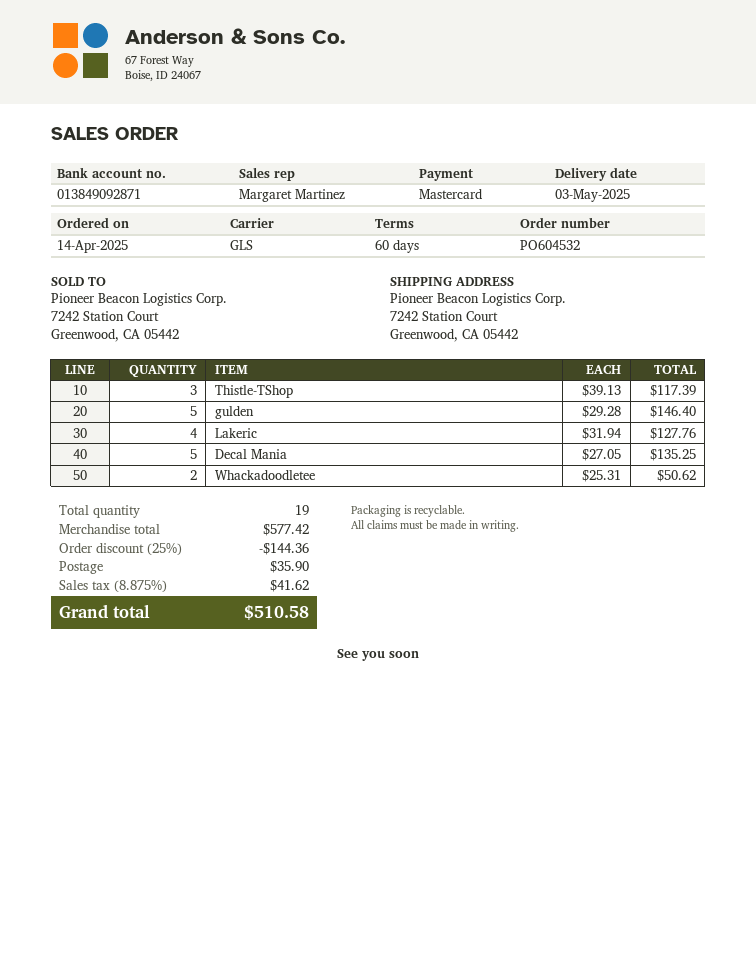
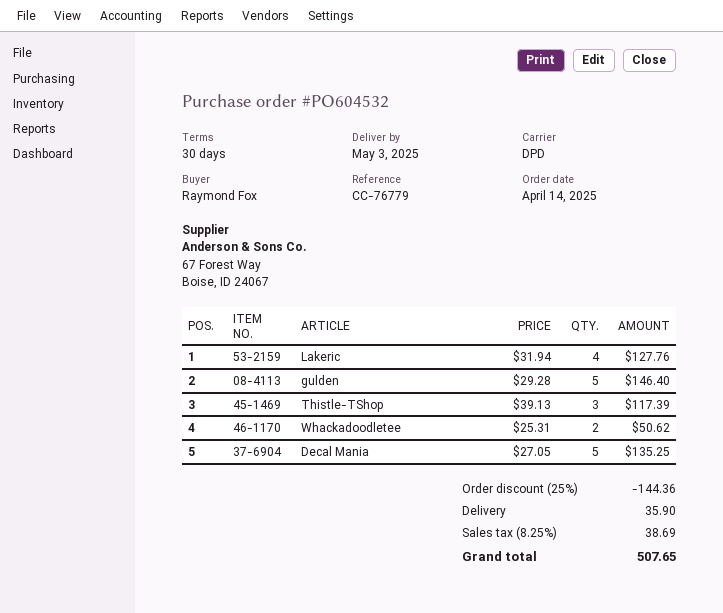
payment terms: 60 days -> 30 days
shipping method: GLS -> DPD
tax: 8.875% = 41.62 -> 8.25% = 38.69
total: 510.58 -> 507.65

